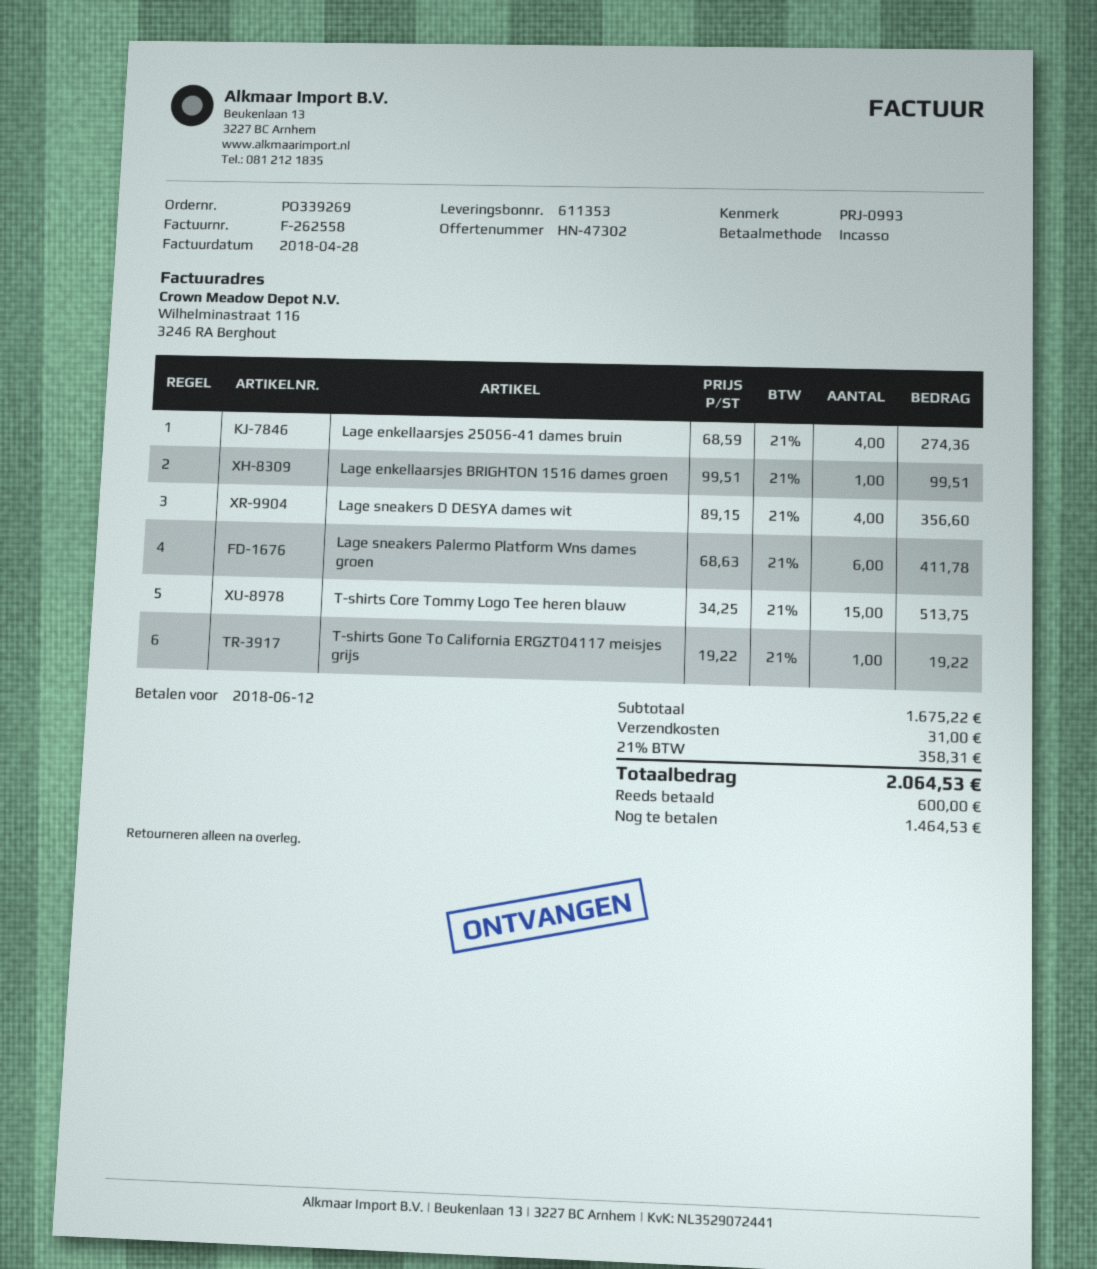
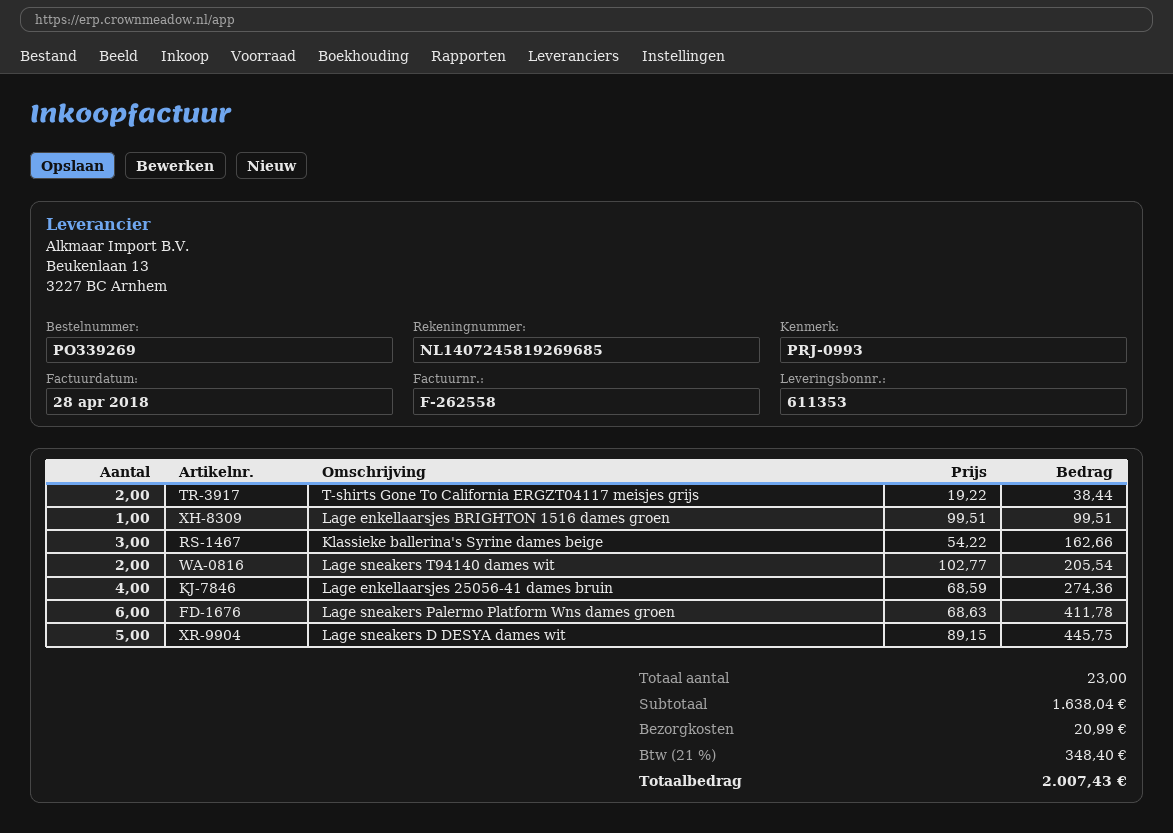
Lage sneakers D DESYA dames wit: 4 x 89.15 = 356.60 -> 5 x 89.15 = 445.75
T-shirts Core Tommy Logo Tee heren blauw: 15 x 34.25 = 513.75 -> none
T-shirts Gone To California ERGZT04117 meisjes grijs: 1 x 19.22 = 19.22 -> 2 x 19.22 = 38.44
Klassieke ballerina's Syrine dames beige: none -> 3 x 54.22 = 162.66
Lage sneakers T94140 dames wit: none -> 2 x 102.77 = 205.54
subtotal: 1675.22 -> 1638.04
shipping: 31.00 -> 20.99
tax: 21% = 358.31 -> 21% = 348.40
total: 2064.53 -> 2007.43

